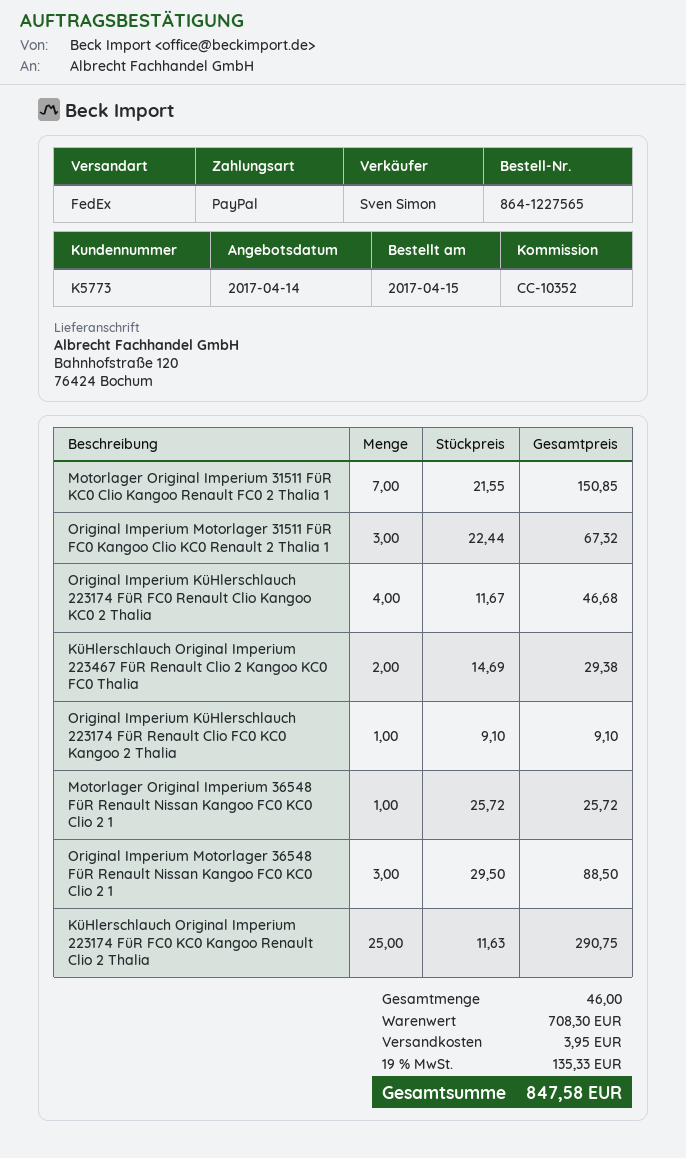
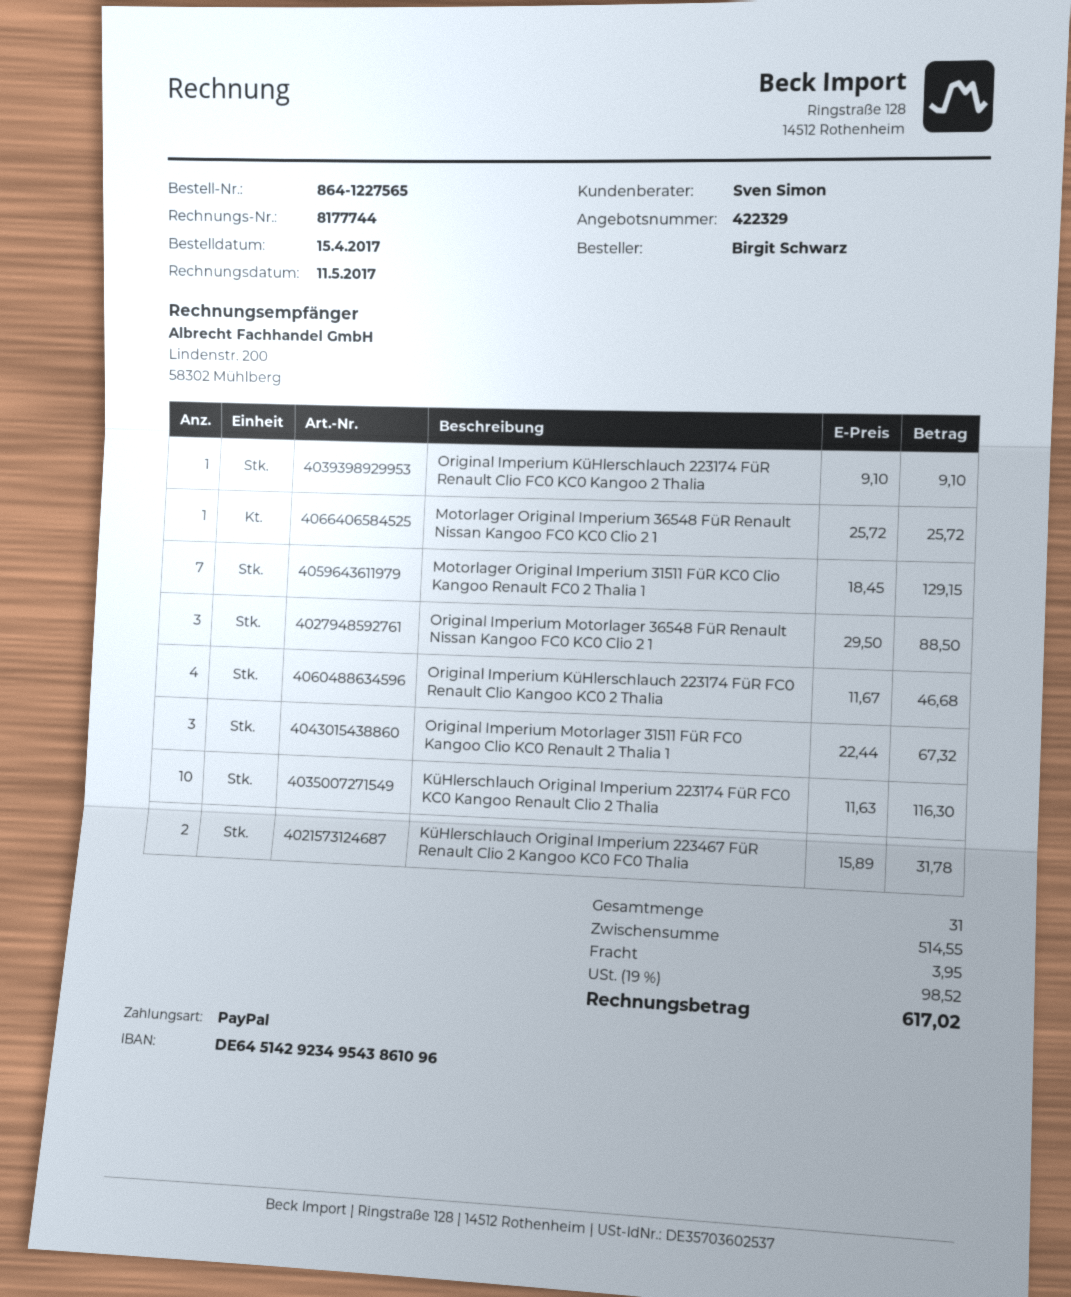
Motorlager Original Imperium 31511 FüR KC0 Clio Kangoo Renault FC0 2 Thalia 1: 7 x 21.55 = 150.85 -> 7 x 18.45 = 129.15
KüHlerschlauch Original Imperium 223467 FüR Renault Clio 2 Kangoo KC0 FC0 Thalia: 2 x 14.69 = 29.38 -> 2 x 15.89 = 31.78
KüHlerschlauch Original Imperium 223174 FüR FC0 KC0 Kangoo Renault Clio 2 Thalia: 25 x 11.63 = 290.75 -> 10 x 11.63 = 116.30
total quantity: 46 -> 31
subtotal: 708.30 -> 514.55
tax: 19% = 135.33 -> 19% = 98.52
total: 847.58 -> 617.02

